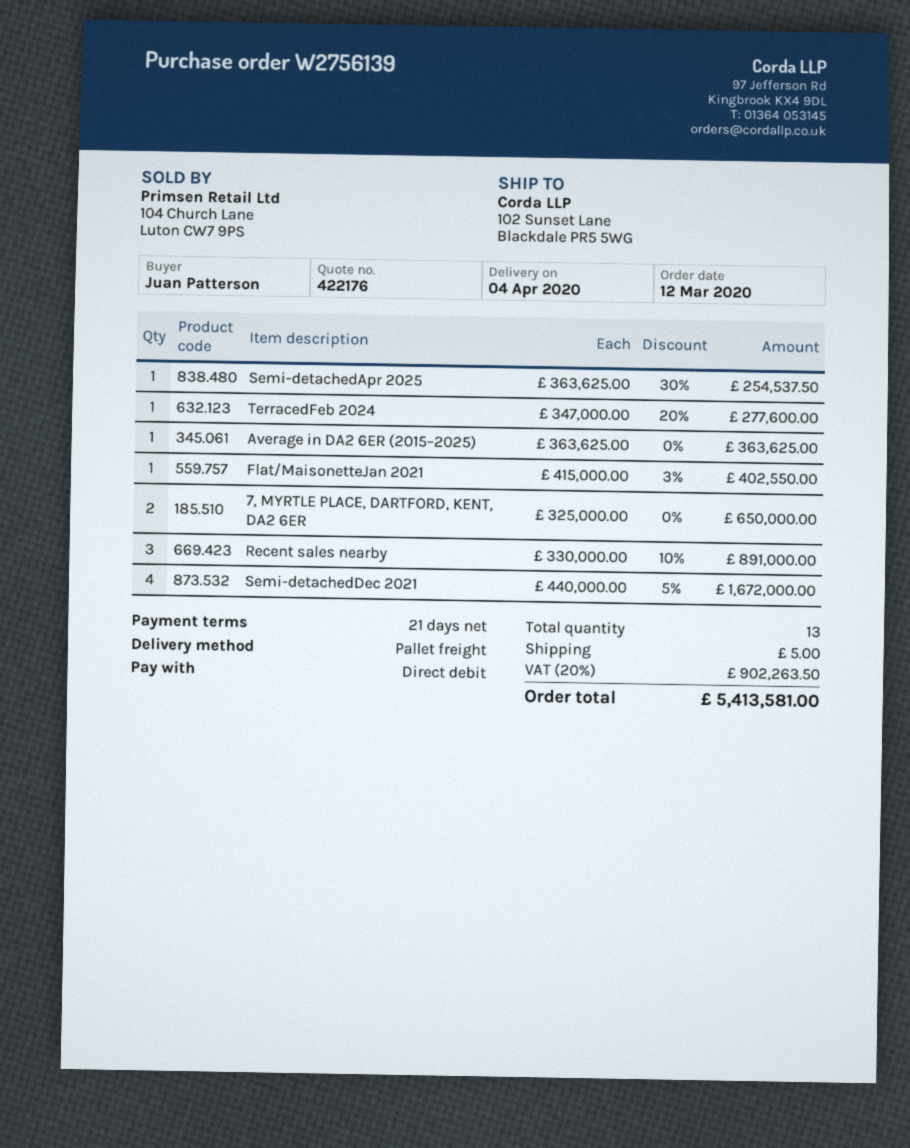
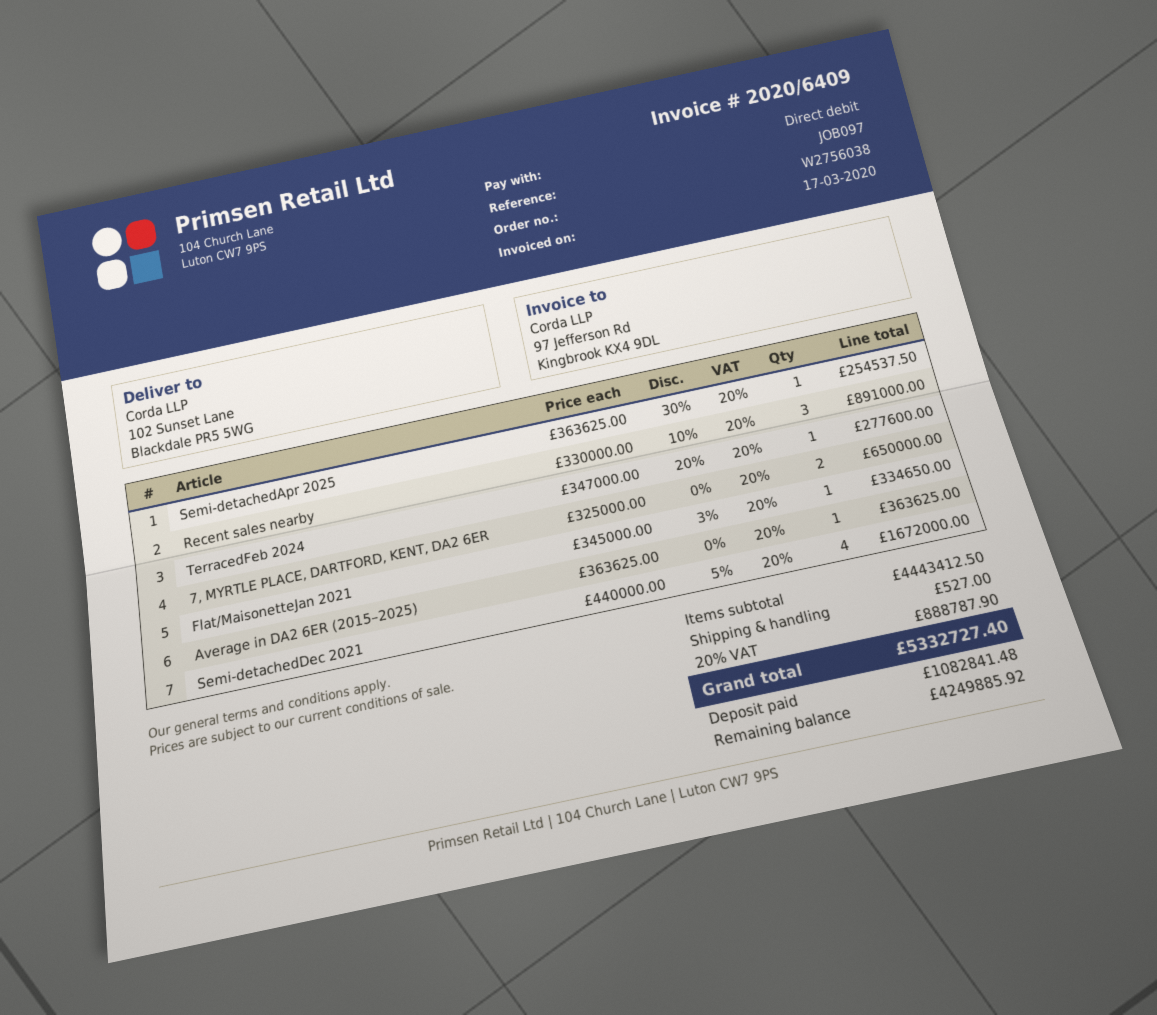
order number: W2756139 -> W2756038
Flat/MaisonetteJan 2021: 1 x 415000.00 - 3% = 402550.00 -> 1 x 345000.00 - 3% = 334650.00
shipping: 5.00 -> 527.00
tax: 20% = 902263.50 -> 20% = 888787.90
total: 5413581.00 -> 5332727.40

